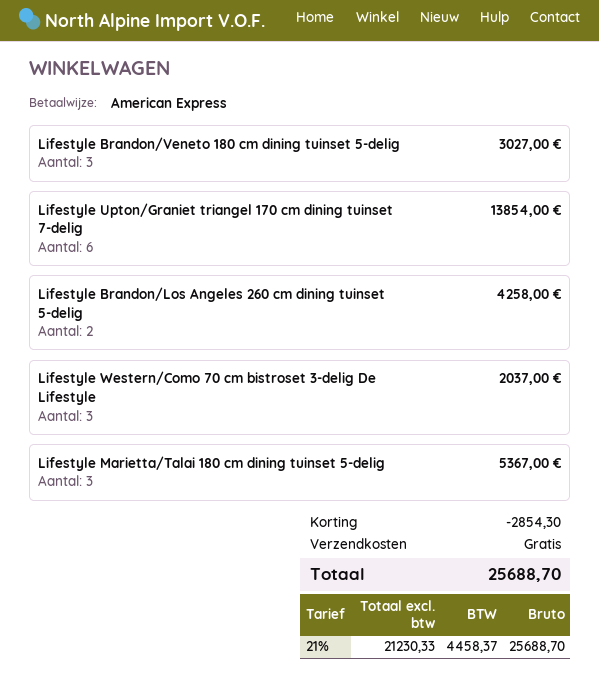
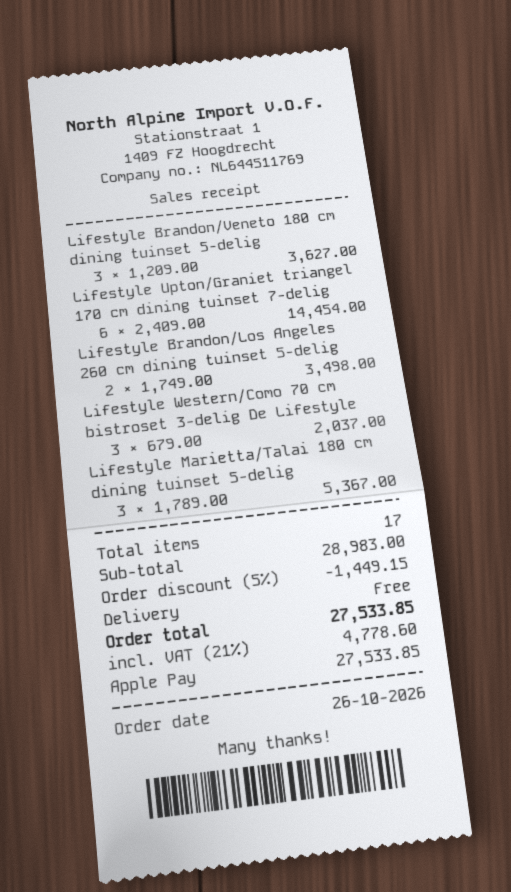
payment method: American Express -> Apple Pay
Lifestyle Brandon/Veneto 180 cm dining tuinset 5-delig: 3 for 3027.00 -> 3 for 3627.00
Lifestyle Upton/Graniet triangel 170 cm dining tuinset 7-delig: 6 for 13854.00 -> 6 for 14454.00
Lifestyle Brandon/Los Angeles 260 cm dining tuinset 5-delig: 2 for 4258.00 -> 2 for 3498.00
discount: 2854.30 -> 1449.15
tax: 21% = 4458.37 -> 21% = 4778.60
total: 25688.70 -> 27533.85

